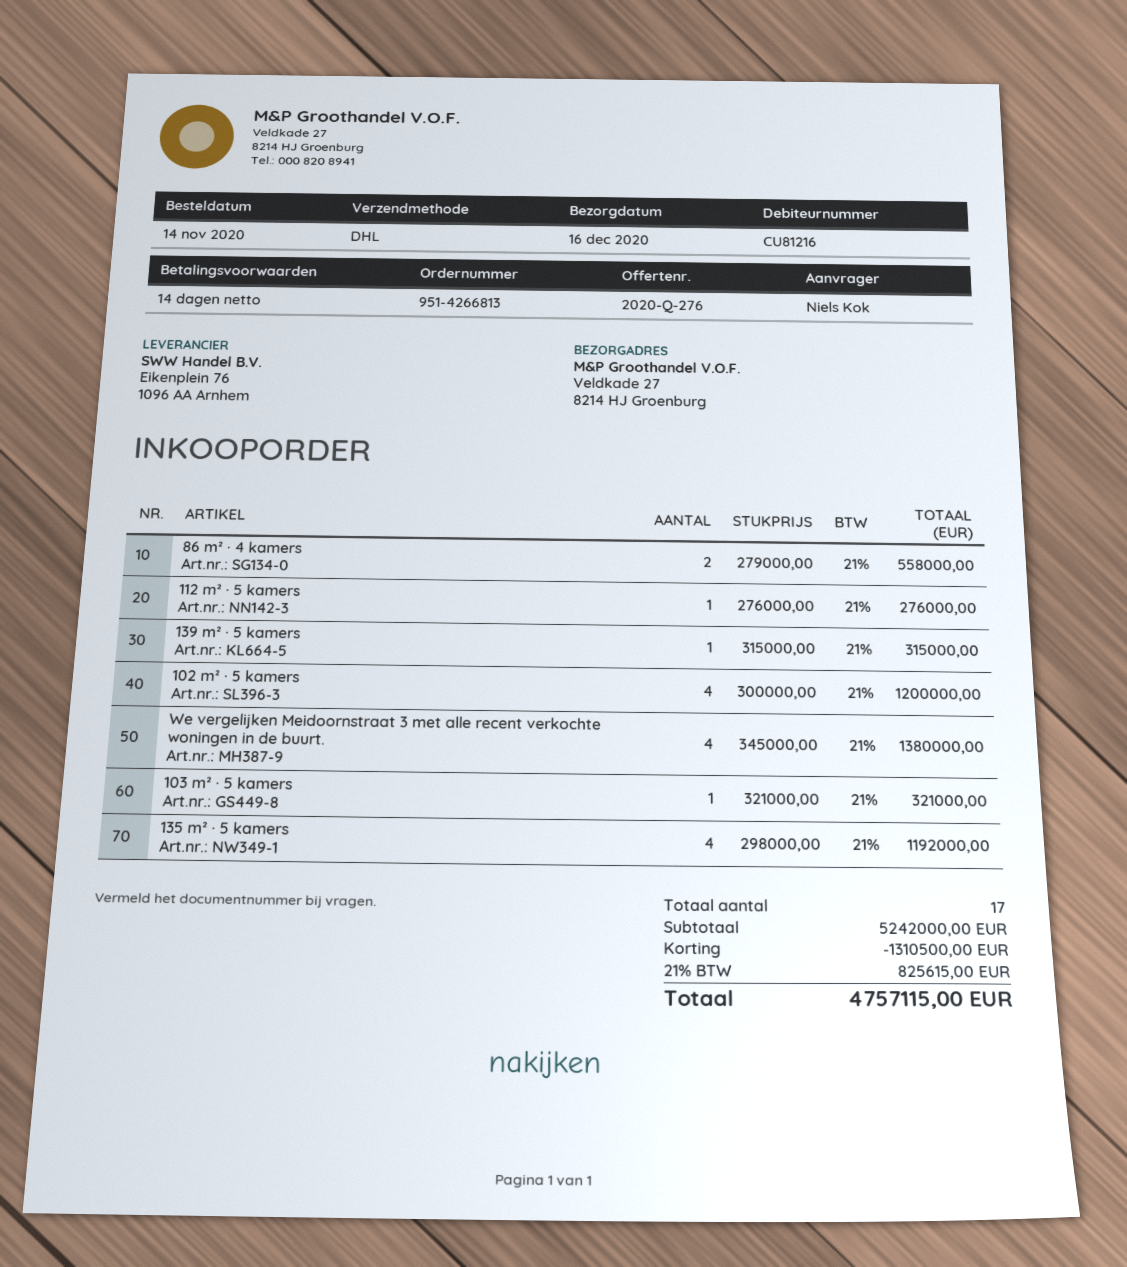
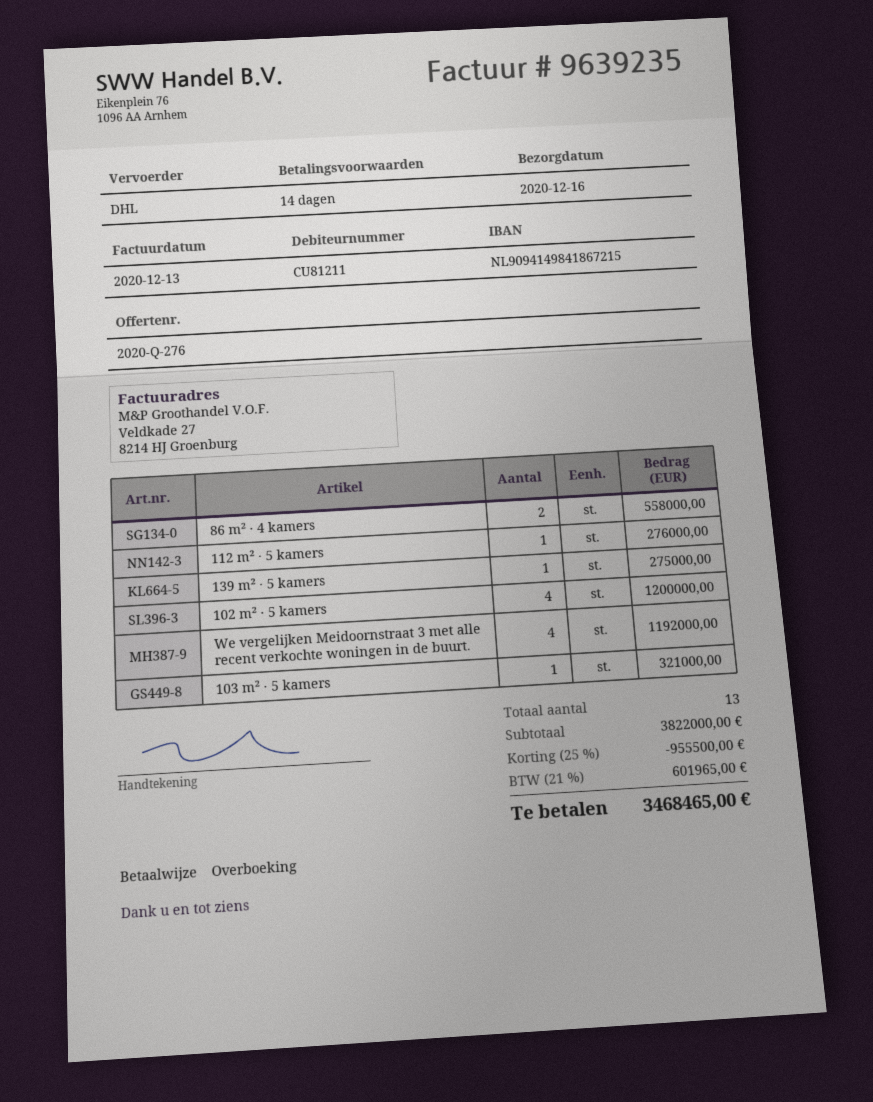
customer number: CU81216 -> CU81211
139 m² · 5 kamers: 1 for 315000.00 -> 1 for 275000.00
We vergelijken Meidoornstraat 3 met alle recent verkochte woningen in de buurt.: 4 for 1380000.00 -> 4 for 1192000.00
135 m² · 5 kamers: 4 for 1192000.00 -> none
total quantity: 17 -> 13
subtotal: 5242000.00 -> 3822000.00
discount: 1310500.00 -> 955500.00
tax: 21% = 825615.00 -> 21% = 601965.00
total: 4757115.00 -> 3468465.00

